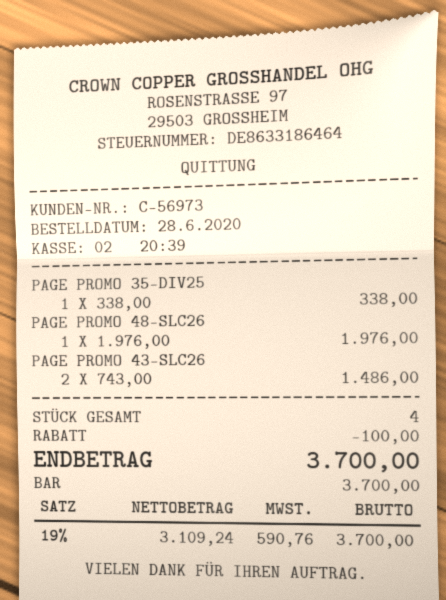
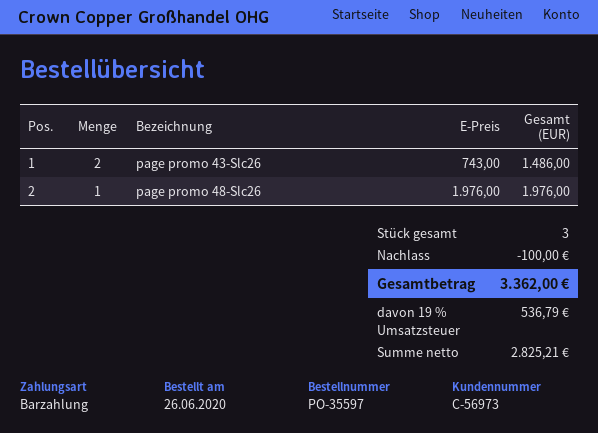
order date: 2020-06-28 -> 2020-06-26
PAGE PROMO 35-DIV25: 1 x 338.00 = 338.00 -> none
total quantity: 4 -> 3
net: 3109.24 -> 2825.21
tax: 19% = 590.76 -> 19% = 536.79
total: 3700.00 -> 3362.00

